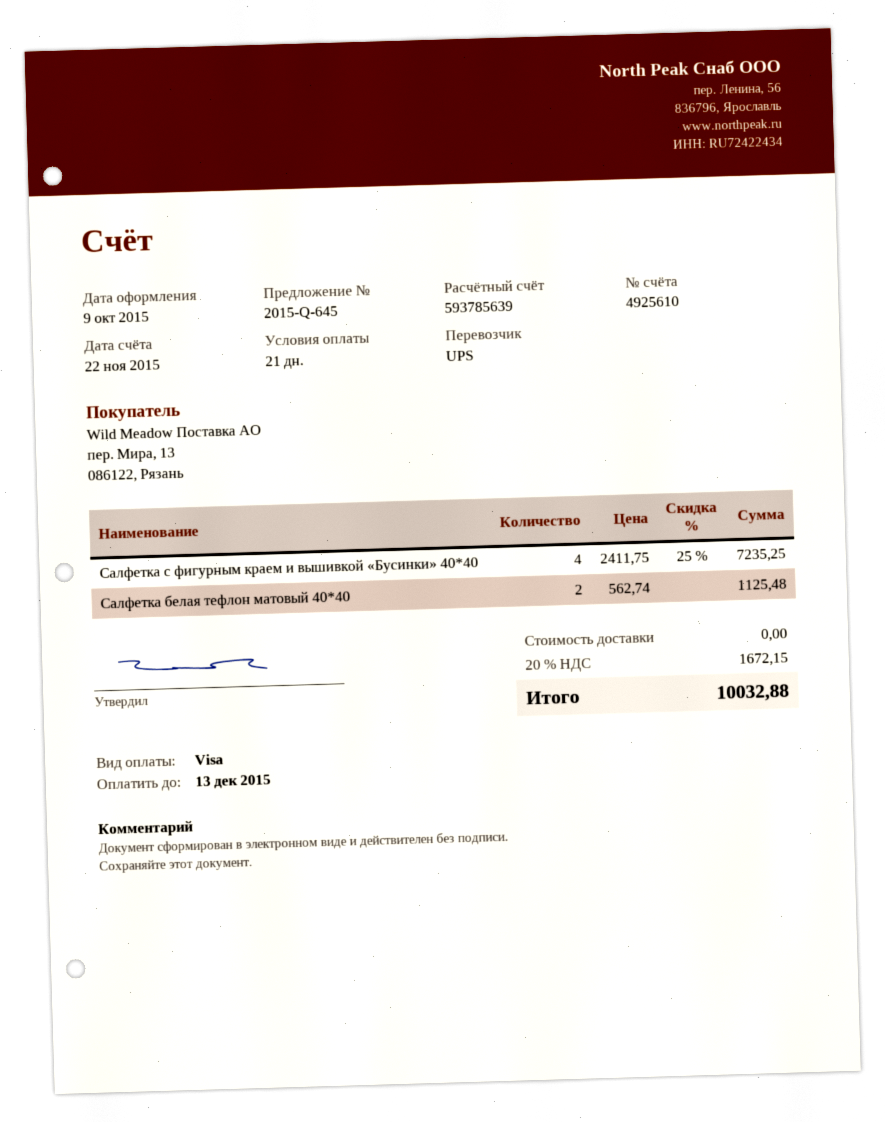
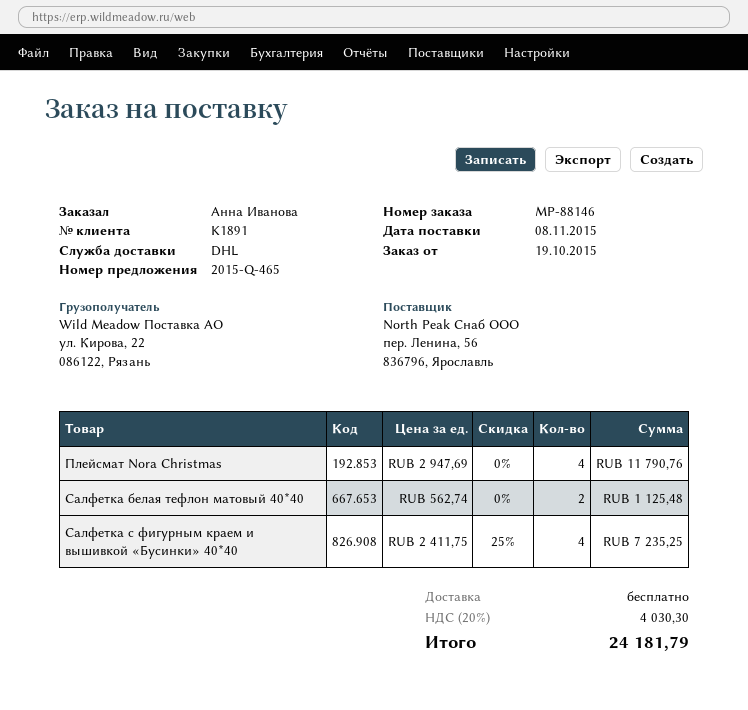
quote number: 2015-Q-645 -> 2015-Q-465
order date: 2015-10-09 -> 2015-10-19
shipping method: UPS -> DHL
Плейсмат Nora Christmas: none -> 4 x 2947.69 = 11790.76
tax: 20% = 1672.15 -> 20% = 4030.30
total: 10032.88 -> 24181.79

